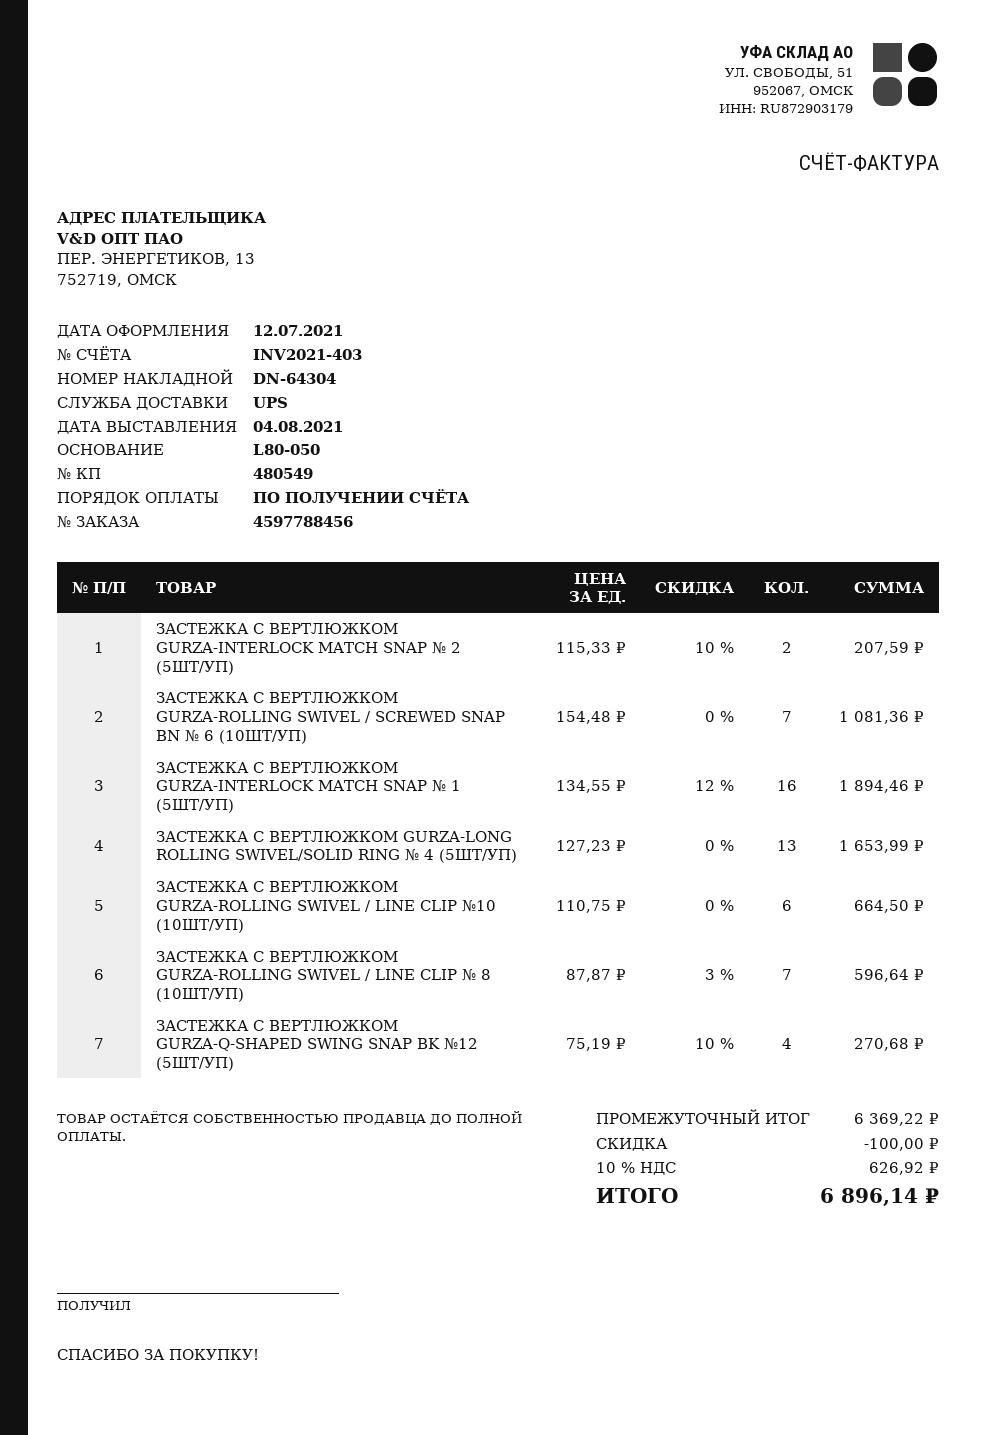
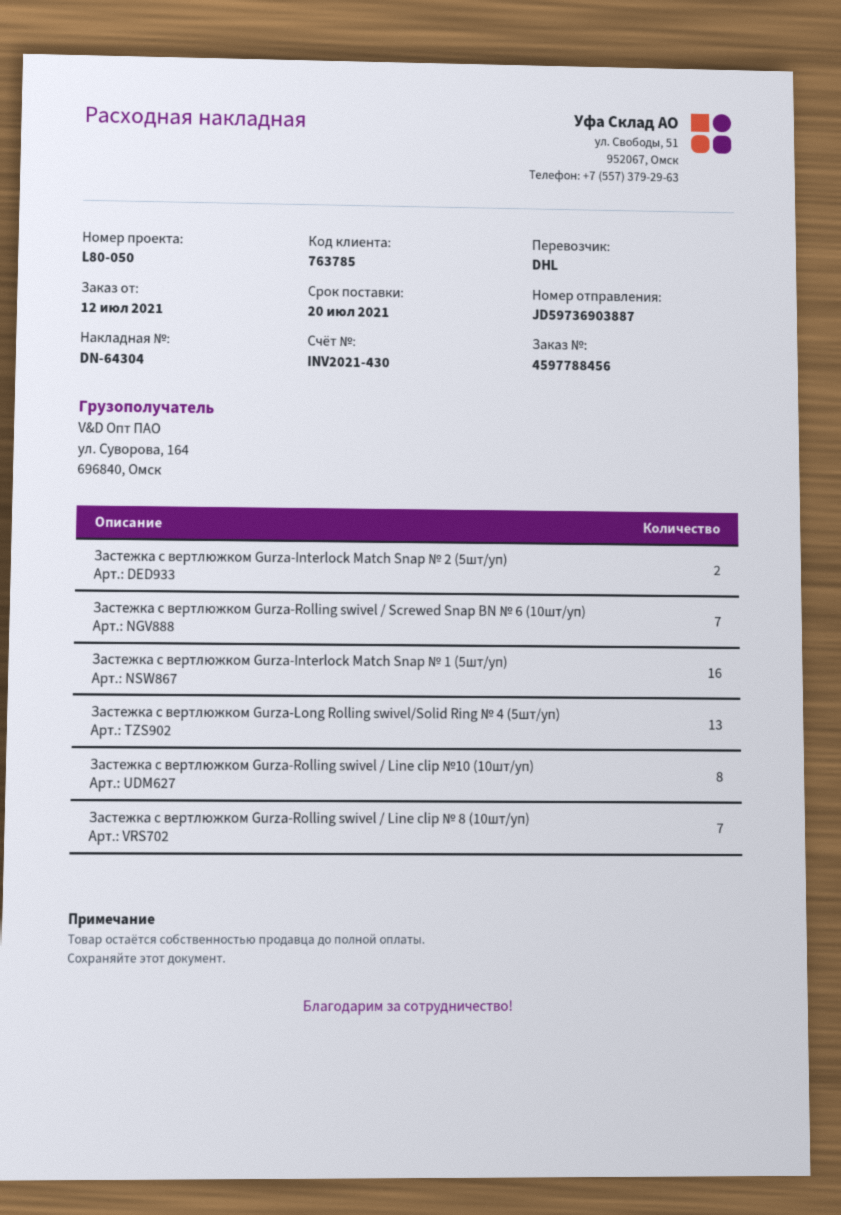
invoice number: INV2021-403 -> INV2021-430
shipping method: UPS -> DHL
ЗАСТЕЖКА С ВЕРТЛЮЖКОМ GURZA-ROLLING SWIVEL / LINE CLIP №10 (10ШТ/УП): 6 -> 8
ЗАСТЕЖКА С ВЕРТЛЮЖКОМ GURZA-Q-SHAPED SWING SNAP BK №12 (5ШТ/УП): 4 -> none

